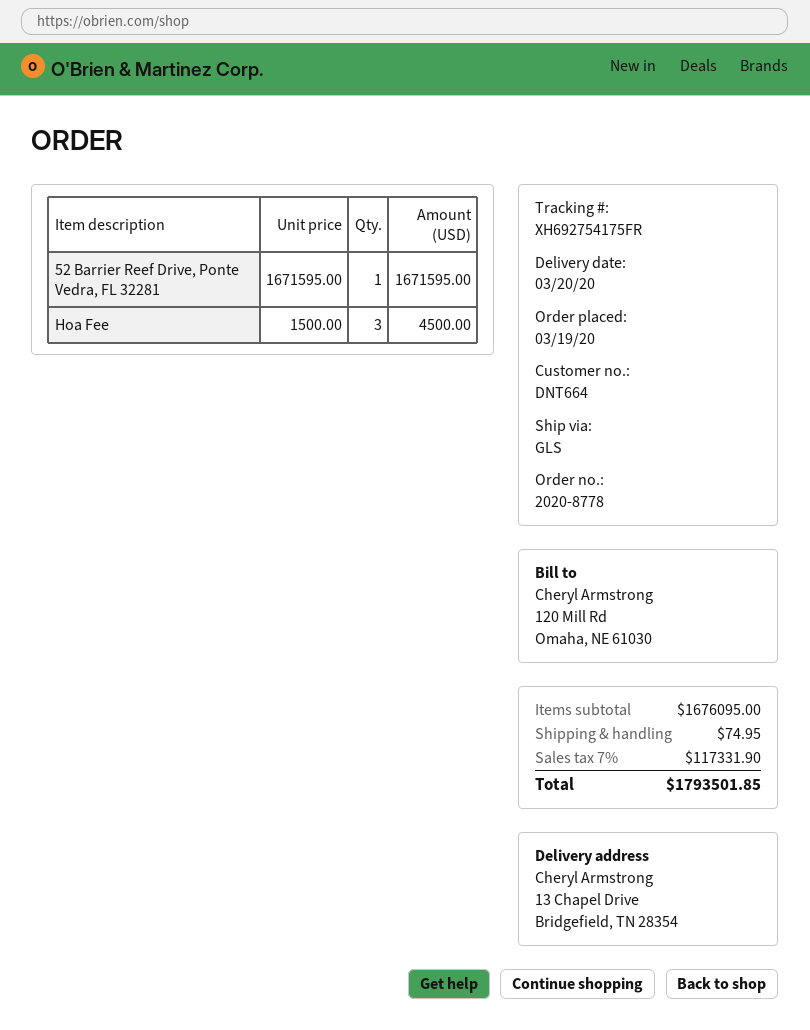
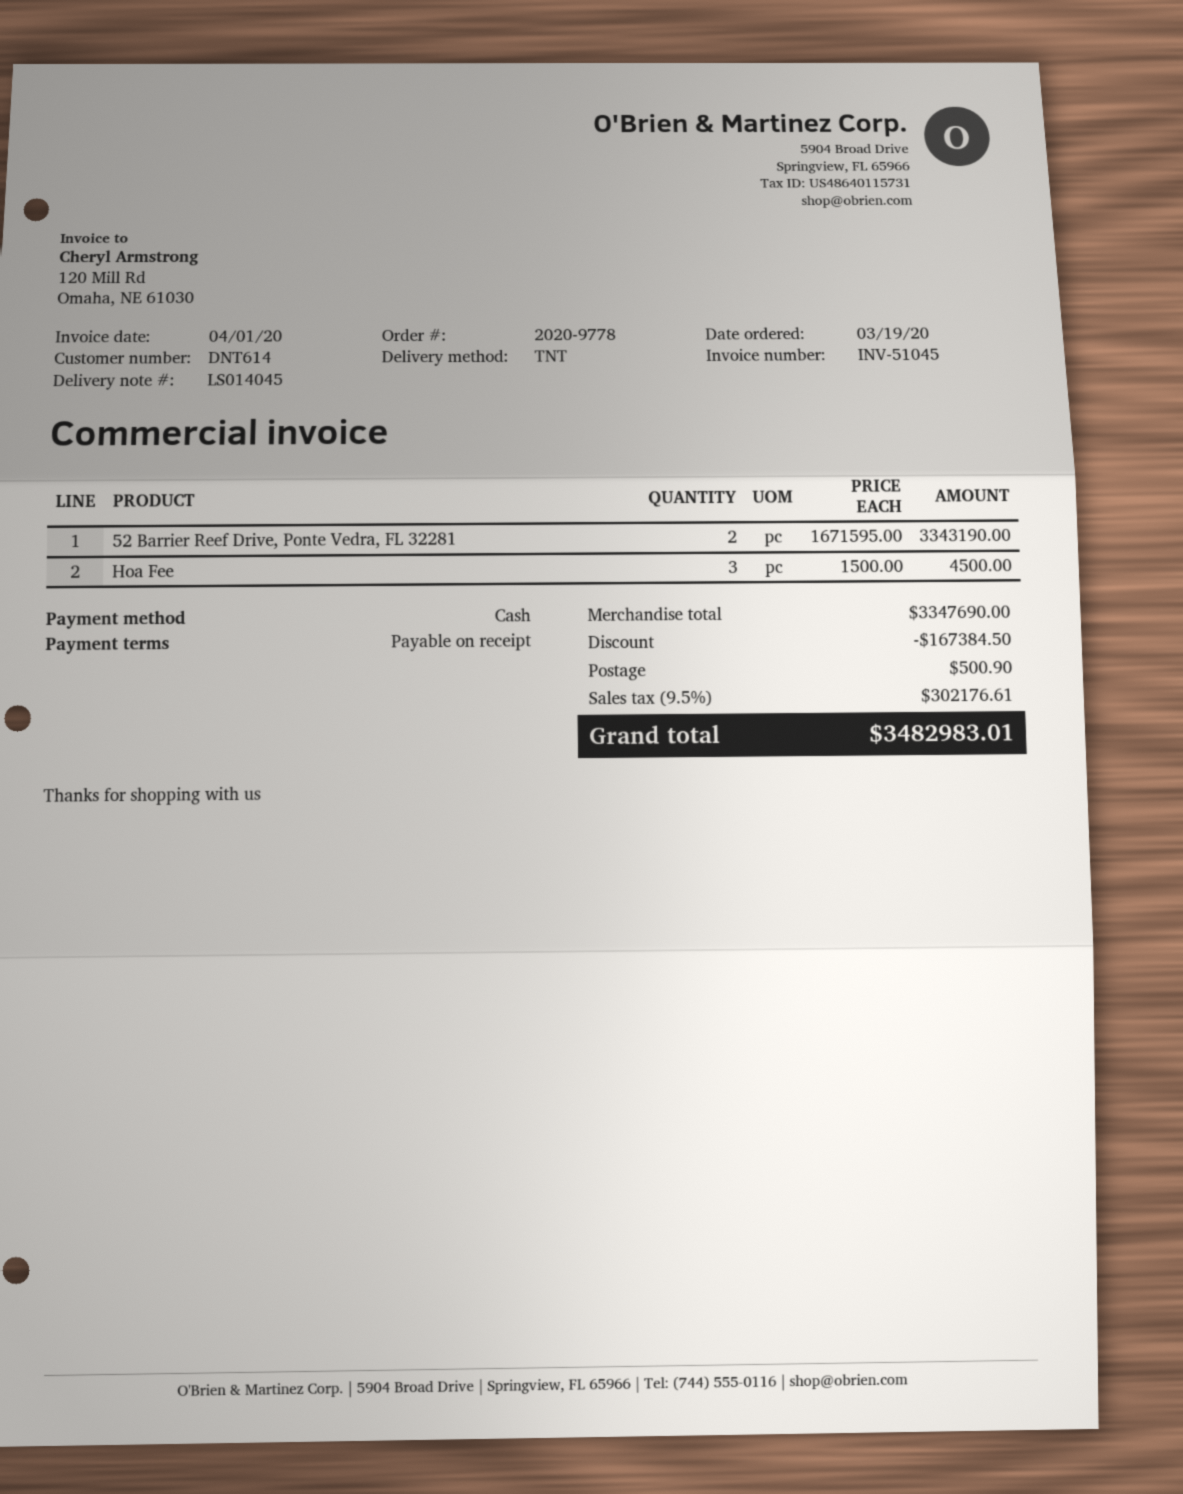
order number: 2020-8778 -> 2020-9778
customer number: DNT664 -> DNT614
shipping method: GLS -> TNT
52 Barrier Reef Drive, Ponte Vedra, FL 32281: 1 x 1671595.00 = 1671595.00 -> 2 x 1671595.00 = 3343190.00
subtotal: 1676095.00 -> 3347690.00
discount: none -> 167384.50
shipping: 74.95 -> 500.90
tax: 7% = 117331.90 -> 9.5% = 302176.61
total: 1793501.85 -> 3482983.01

